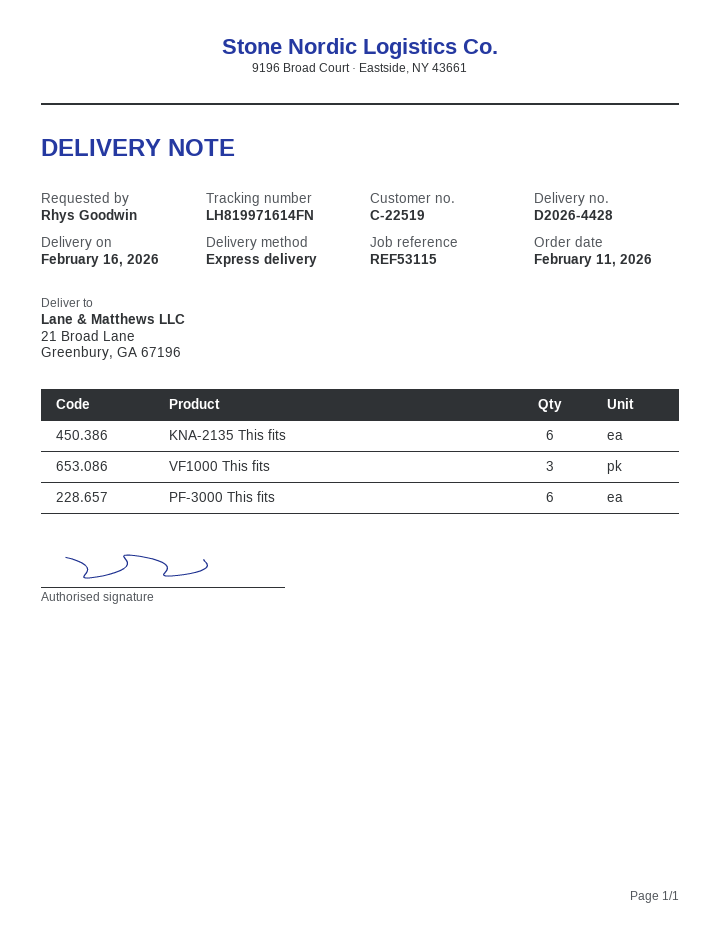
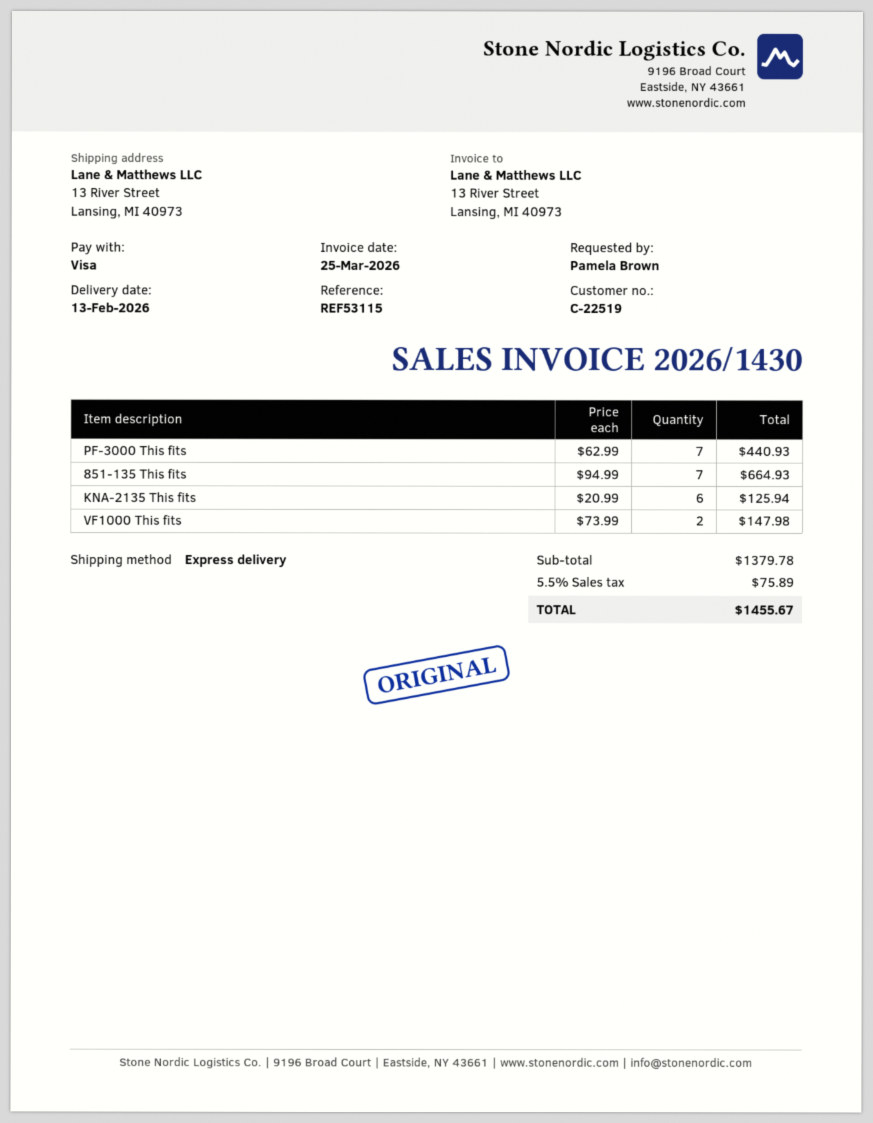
delivery date: 2026-02-16 -> 2026-02-13
ordered by: Rhys Goodwin -> Pamela Brown
ship to: 21 Broad Lane, Greenbury, GA 67196 -> 13 River Street, Lansing, MI 40973
VF1000 This fits: 3 -> 2
PF-3000 This fits: 6 -> 7
851-135 This fits: none -> 7

